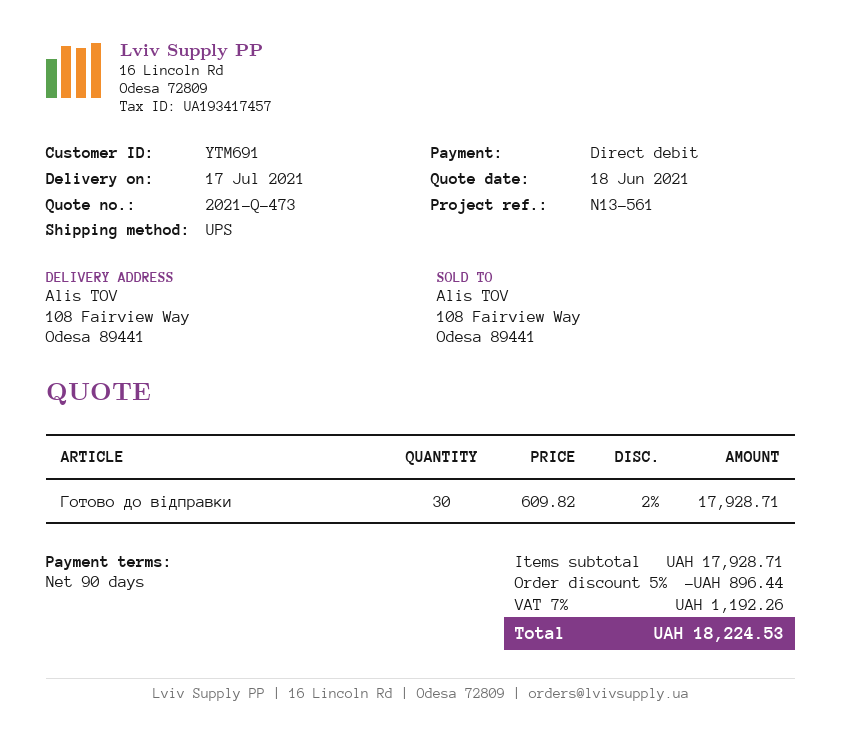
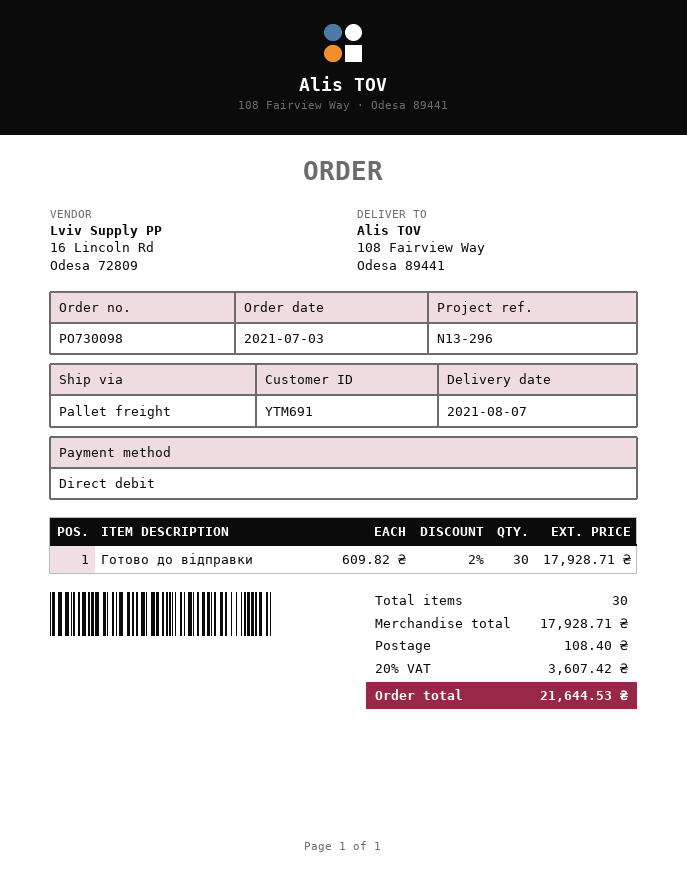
delivery date: 2021-07-17 -> 2021-08-07
reference: N13-561 -> N13-296
shipping method: UPS -> pallet freight
discount: 5% = 896.44 -> none
shipping: none -> 108.40
tax: 7% = 1192.26 -> 20% = 3607.42
total: 18224.53 -> 21644.53

